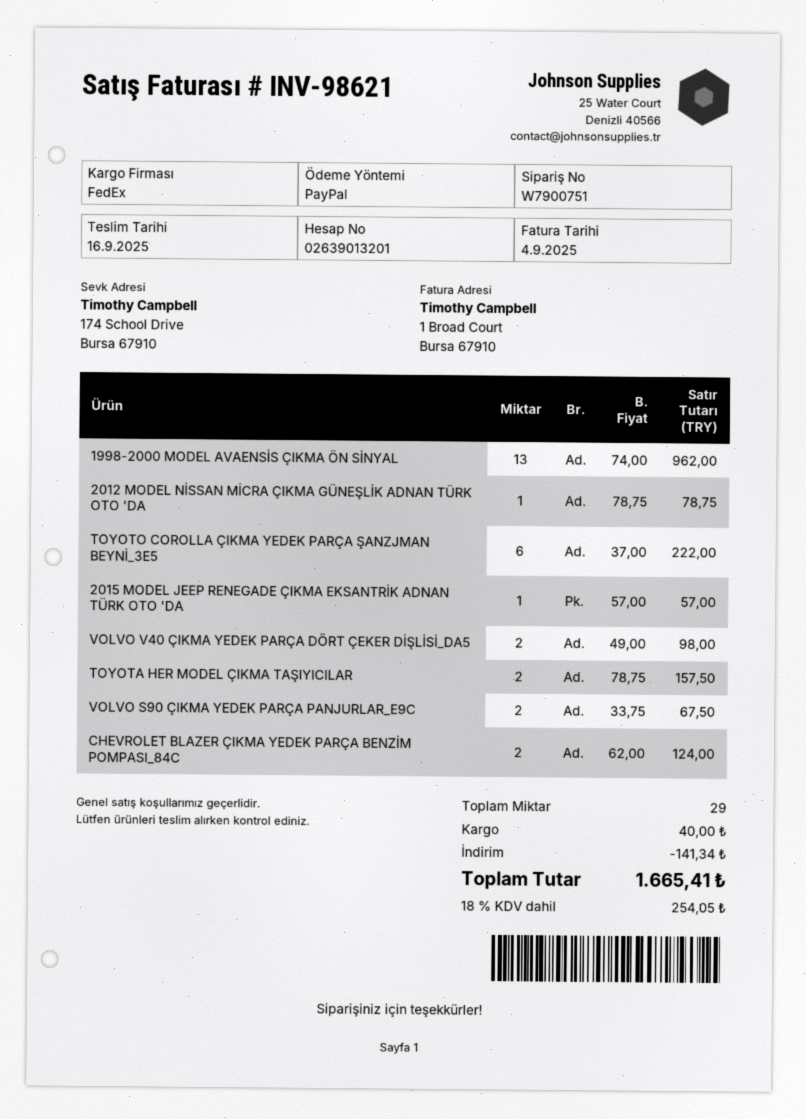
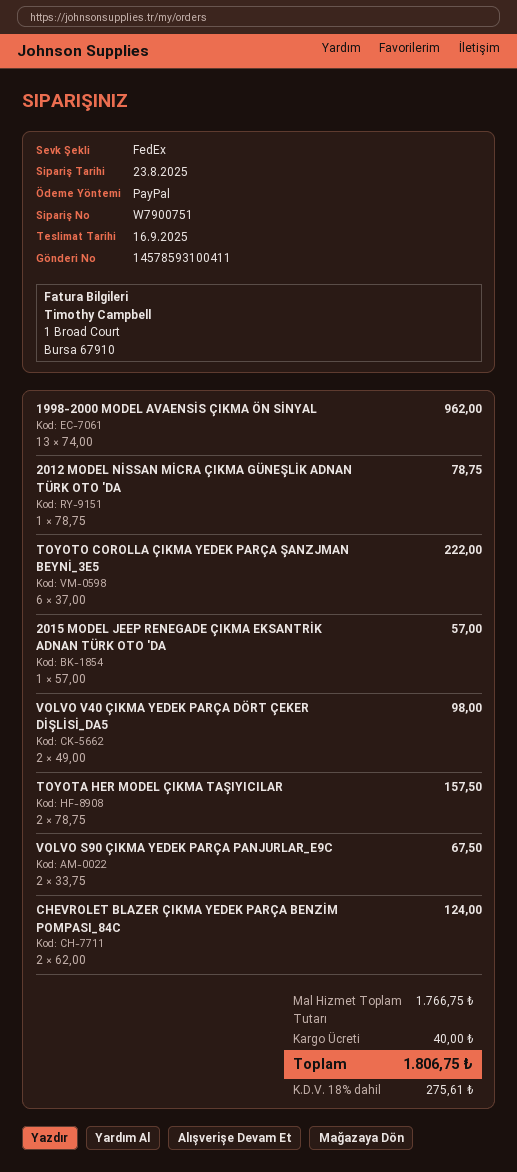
discount: 141.34 -> none
tax: 18% = 254.05 -> 18% = 275.61
total: 1665.41 -> 1806.75

